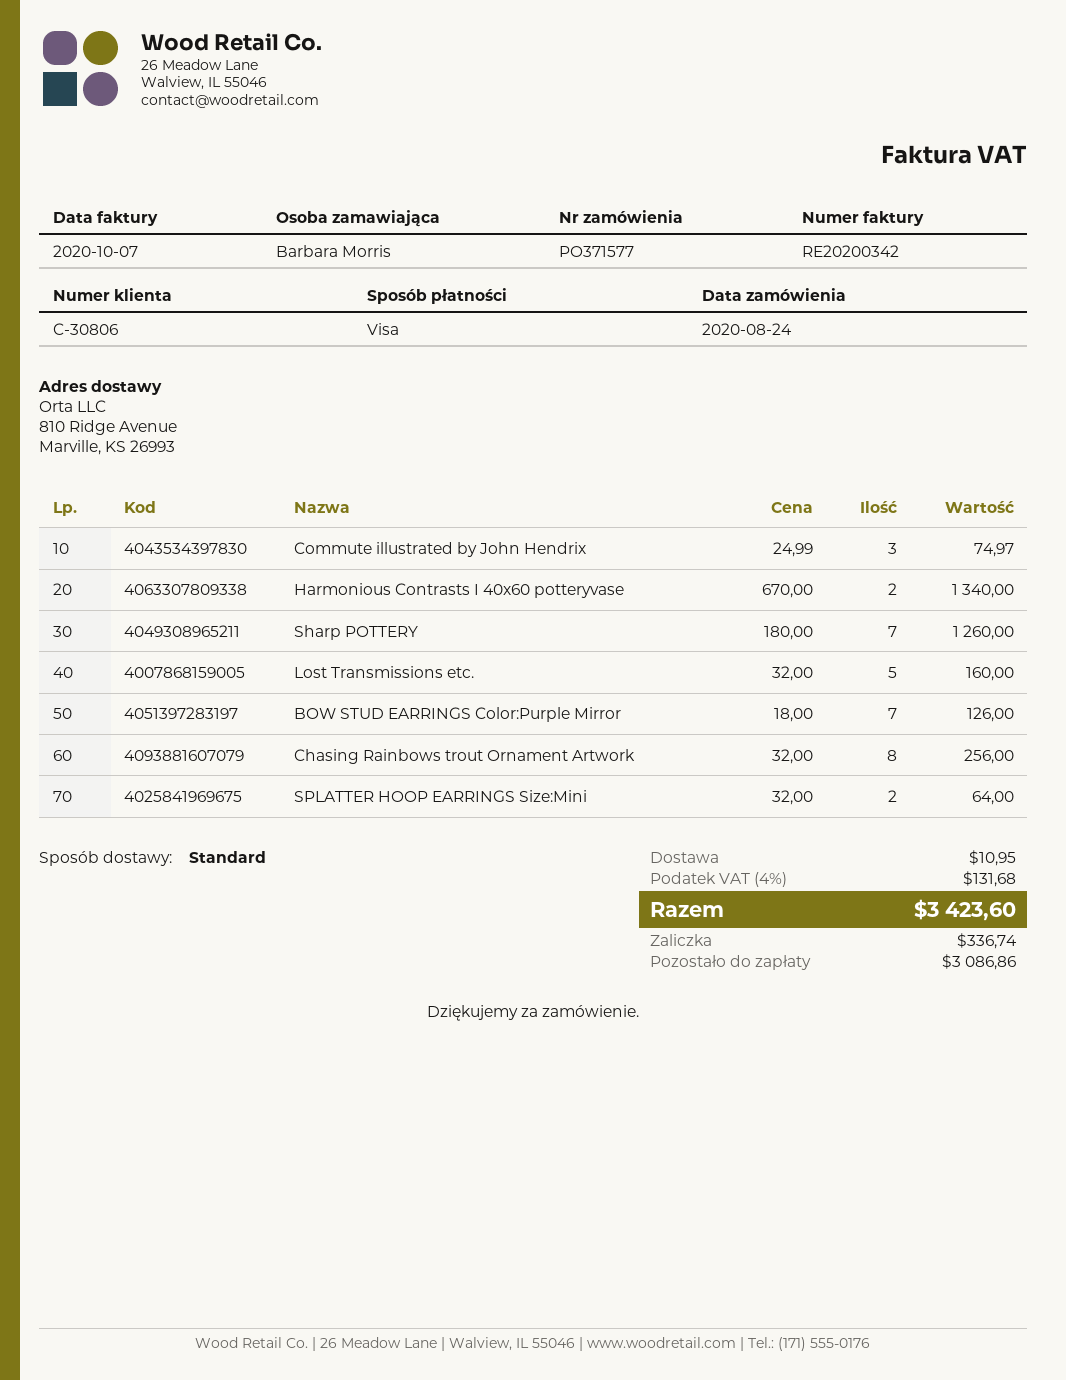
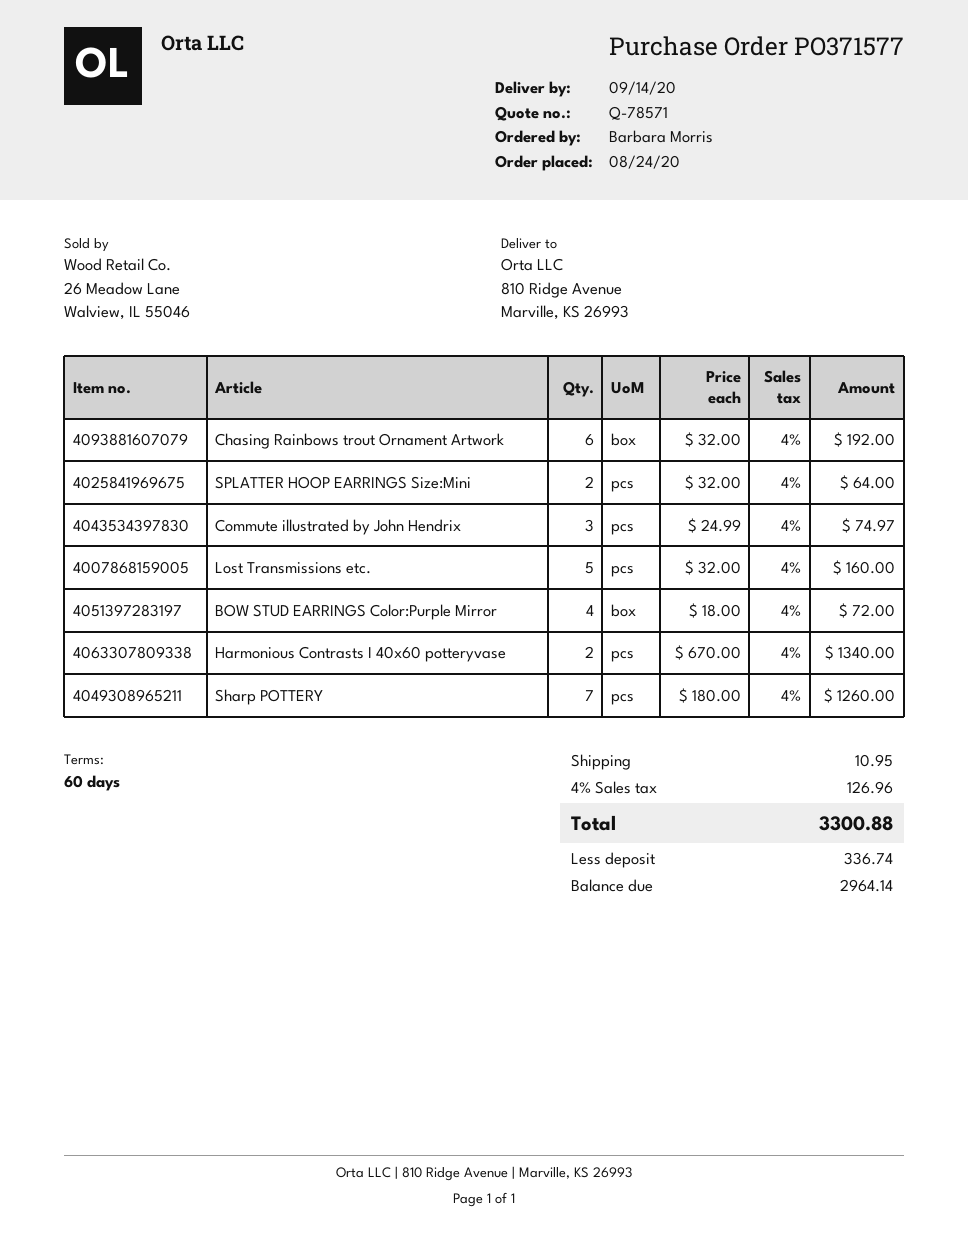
BOW STUD EARRINGS Color:Purple Mirror: 7 x 18.00 = 126.00 -> 4 x 18.00 = 72.00
Chasing Rainbows trout Ornament Artwork: 8 x 32.00 = 256.00 -> 6 x 32.00 = 192.00
tax: 4% = 131.68 -> 4% = 126.96
total: 3423.60 -> 3300.88
balance: 3086.86 -> 2964.14

